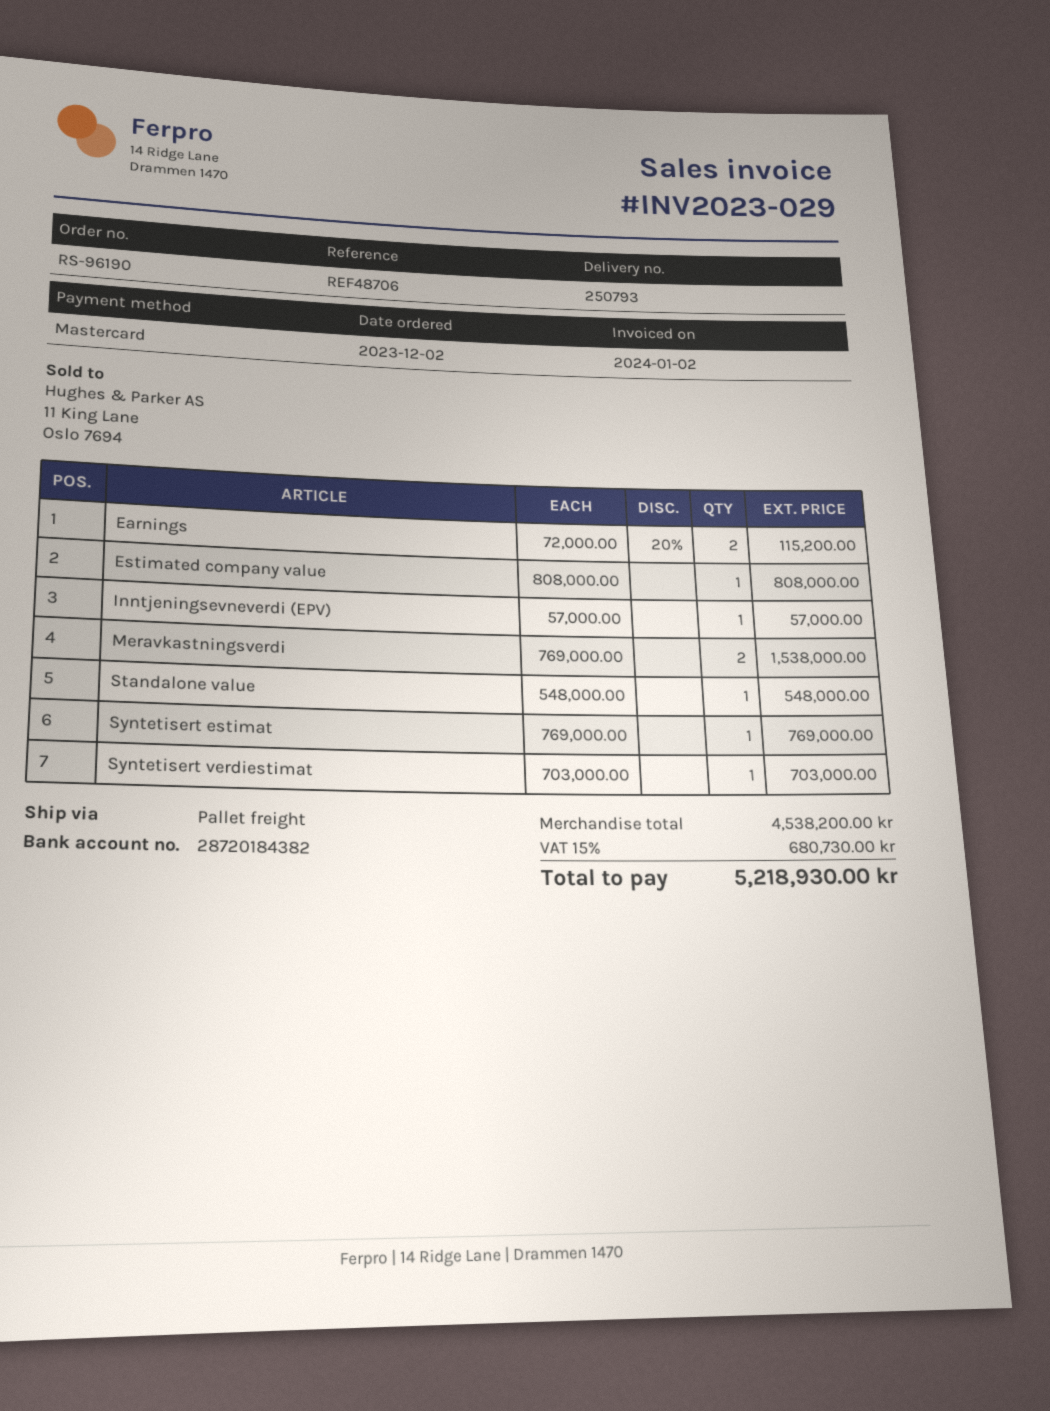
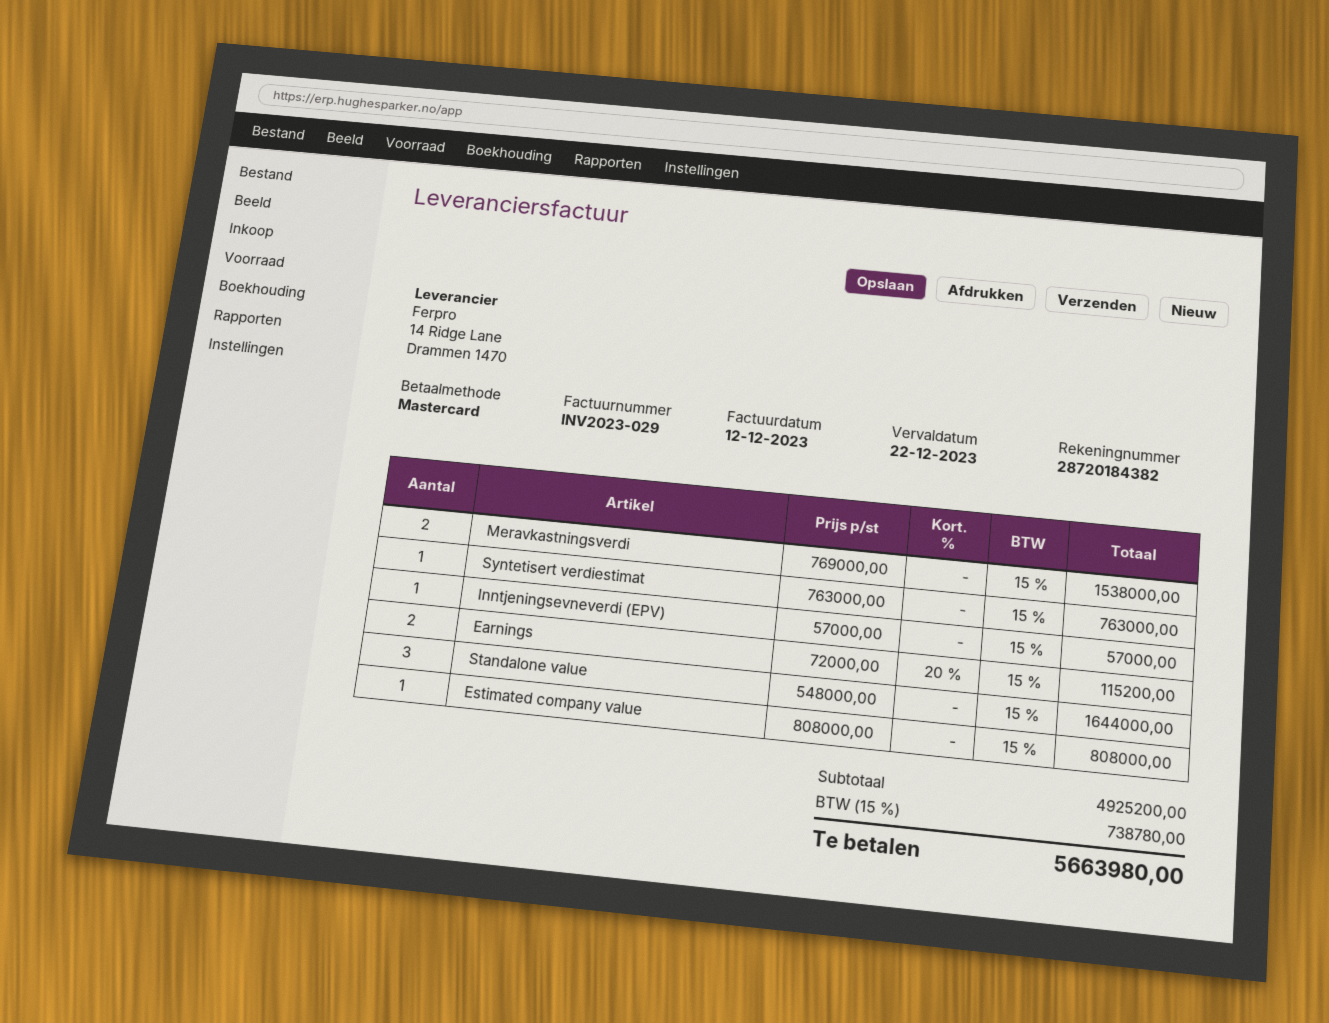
invoice date: 2024-01-02 -> 2023-12-12
Standalone value: 1 x 548000.00 = 548000.00 -> 3 x 548000.00 = 1644000.00
Syntetisert estimat: 1 x 769000.00 = 769000.00 -> none
Syntetisert verdiestimat: 1 x 703000.00 = 703000.00 -> 1 x 763000.00 = 763000.00
subtotal: 4538200.00 -> 4925200.00
tax: 15% = 680730.00 -> 15% = 738780.00
total: 5218930.00 -> 5663980.00

